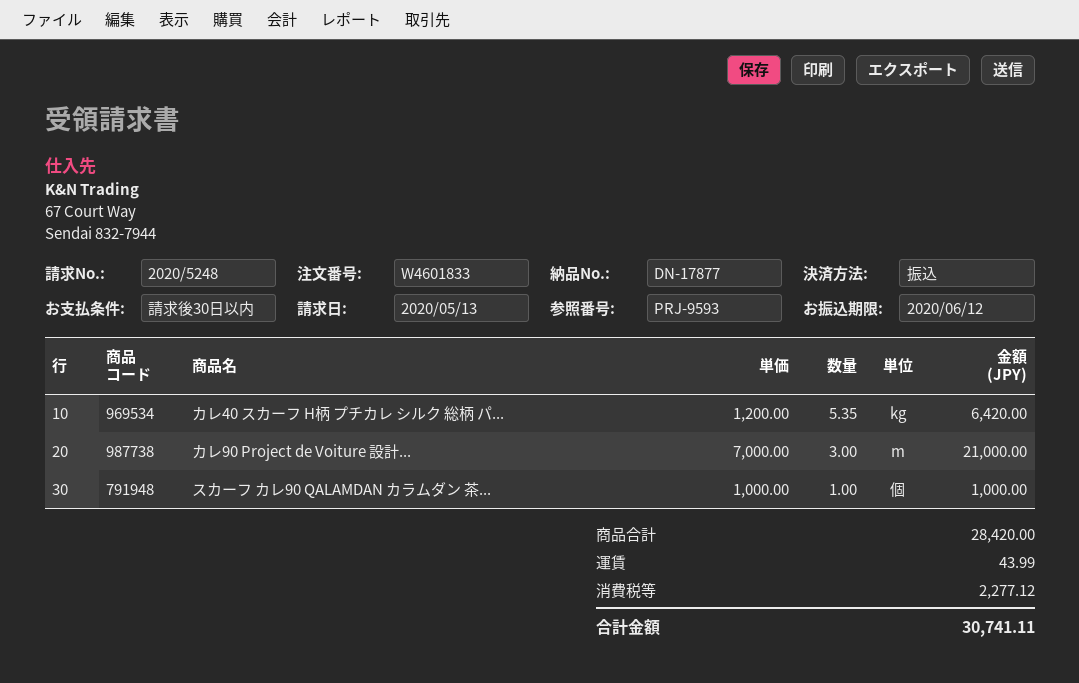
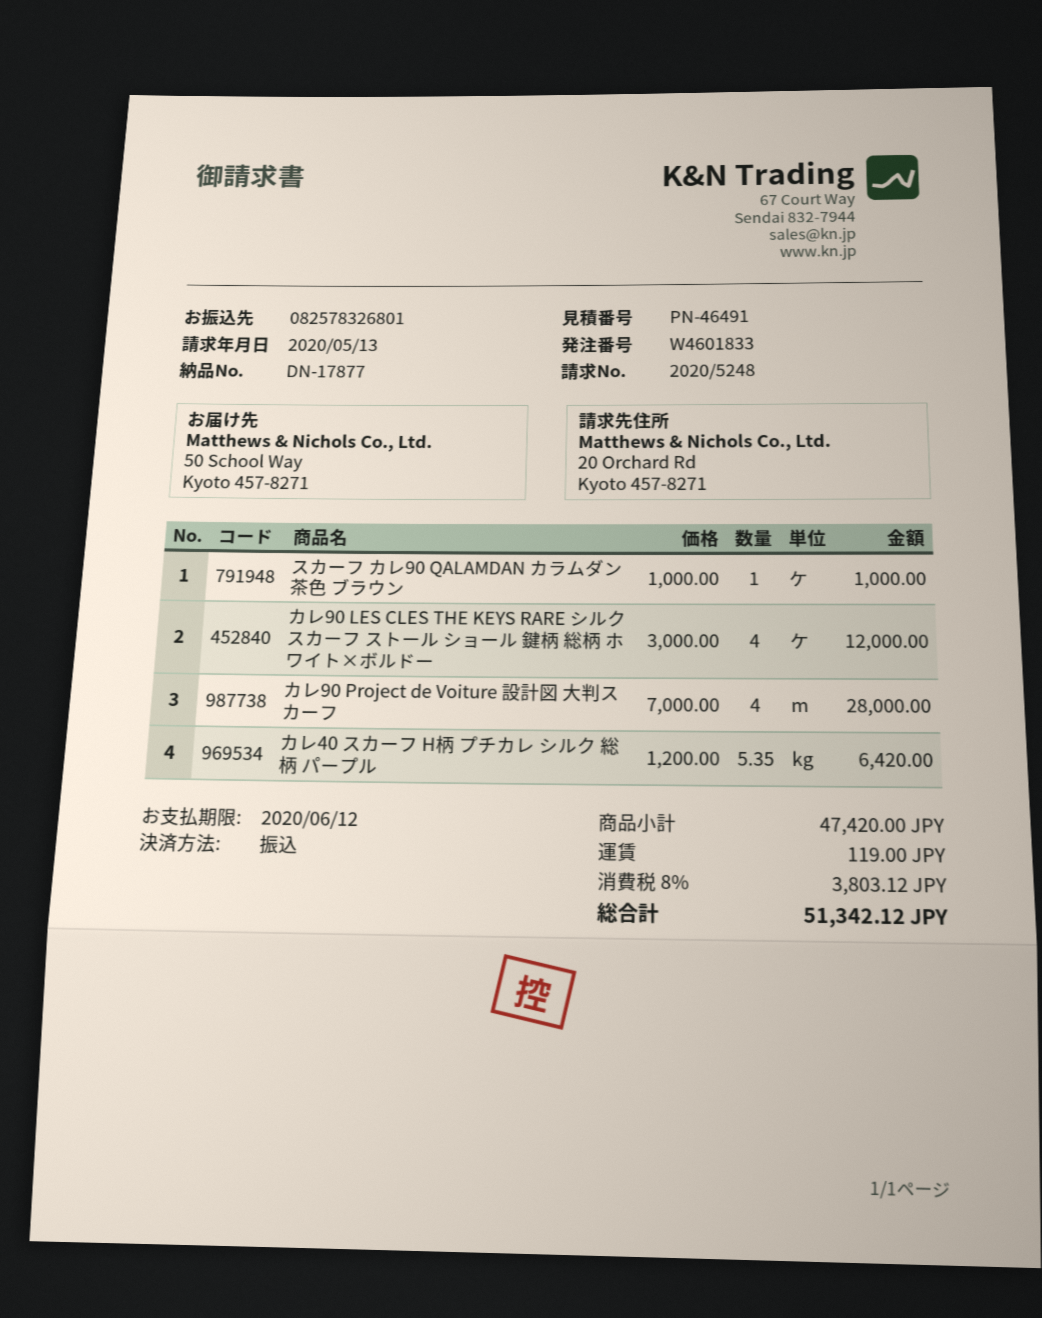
カレ90 Project de Voiture 設計...: 3 x 7000.00 = 21000.00 -> 4 x 7000.00 = 28000.00
カレ90 LES CLES THE KEYS RARE シルクスカーフ ストール ショール 鍵柄 総柄 ホワイト×ボルドー: none -> 4 x 3000.00 = 12000.00
subtotal: 28420.00 -> 47420.00
shipping: 43.99 -> 119.00
tax: 2277.12 -> 3803.12
total: 30741.11 -> 51342.12

